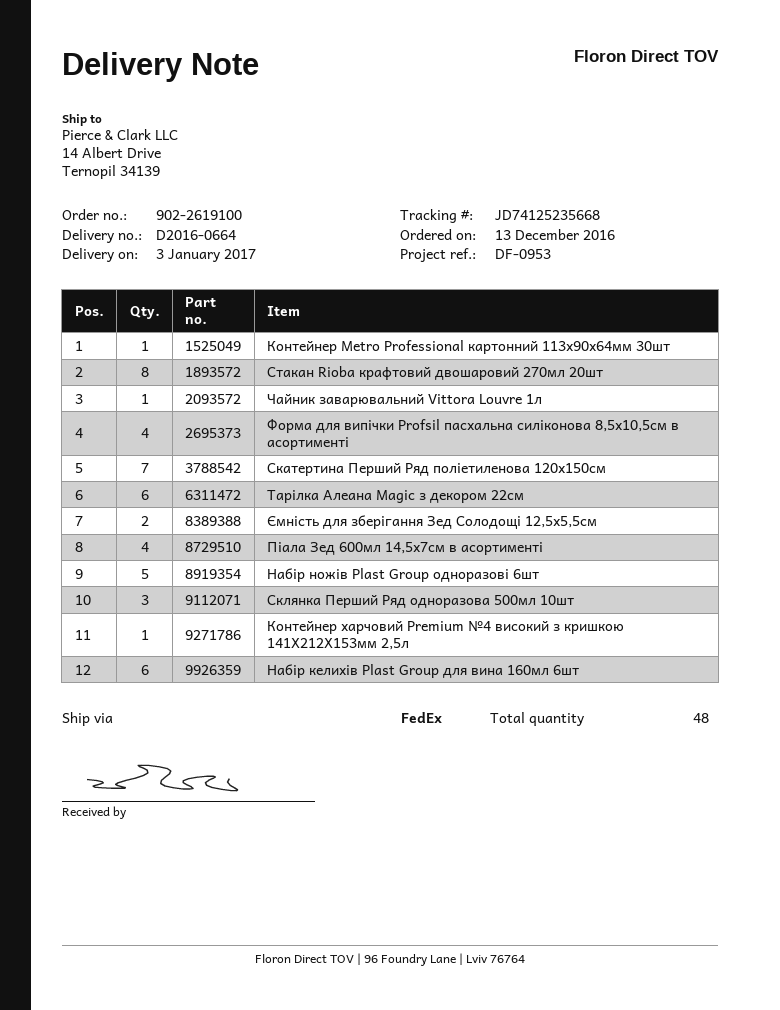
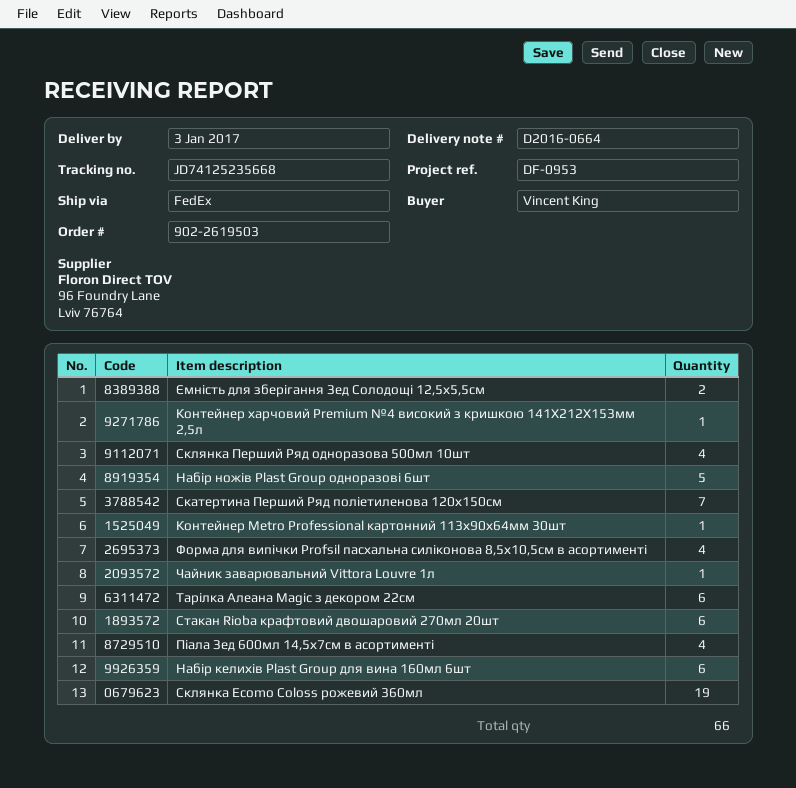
order number: 902-2619100 -> 902-2619503
Стакан Rioba крафтовий двошаровий 270мл 20шт: 8 -> 6
Склянка Перший Ряд одноразова 500мл 10шт: 3 -> 4
Склянка Ecomo Coloss рожевий 360мл: none -> 19
total quantity: 48 -> 66

